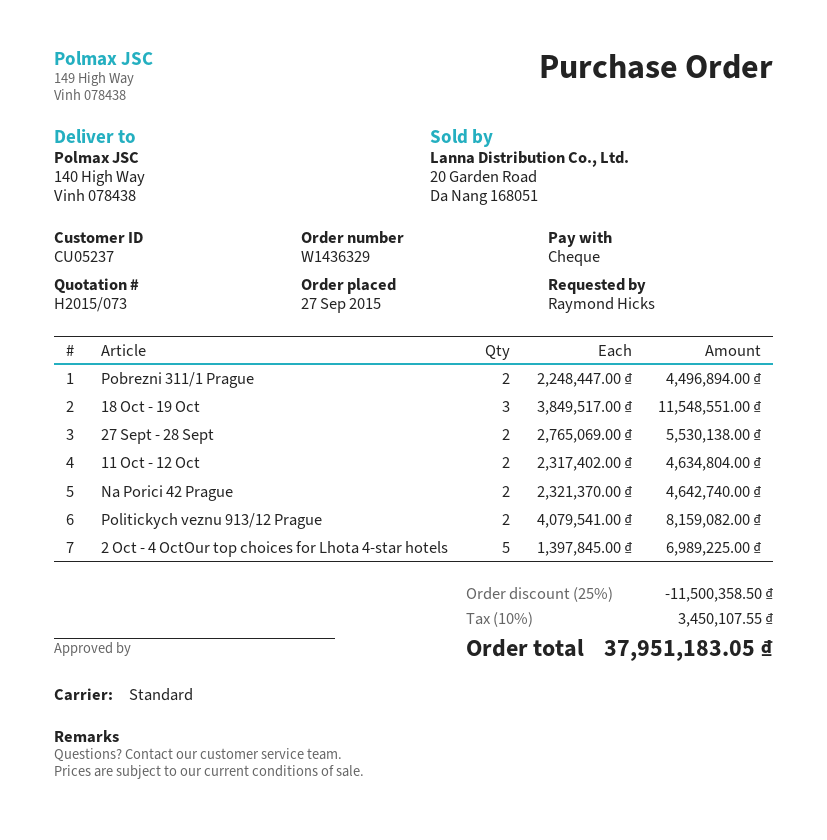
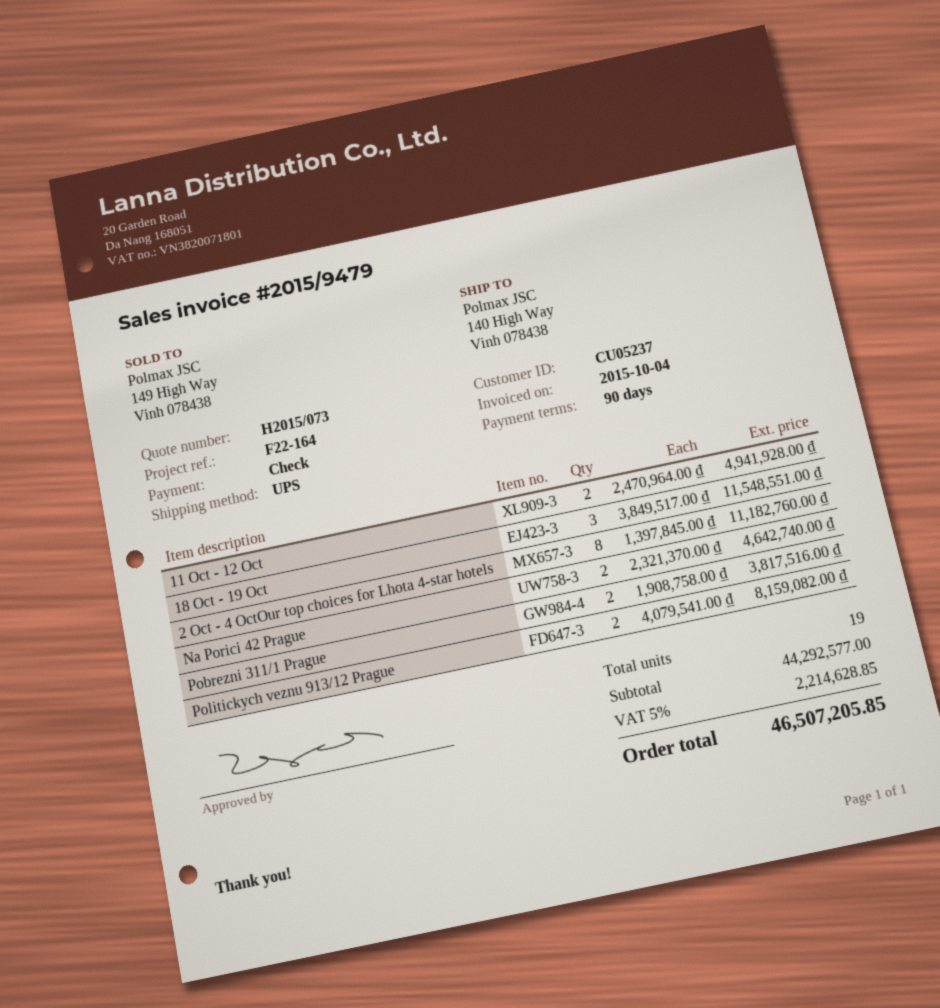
shipping method: standard -> UPS
Pobrezni 311/1 Prague: 2 x 2248447.00 = 4496894.00 -> 2 x 1908758.00 = 3817516.00
27 Sept - 28 Sept: 2 x 2765069.00 = 5530138.00 -> none
11 Oct - 12 Oct: 2 x 2317402.00 = 4634804.00 -> 2 x 2470964.00 = 4941928.00
2 Oct - 4 OctOur top choices for Lhota 4-star hotels: 5 x 1397845.00 = 6989225.00 -> 8 x 1397845.00 = 11182760.00
discount: 25% = 11500358.50 -> none
tax: 10% = 3450107.55 -> 5% = 2214628.85
total: 37951183.05 -> 46507205.85

